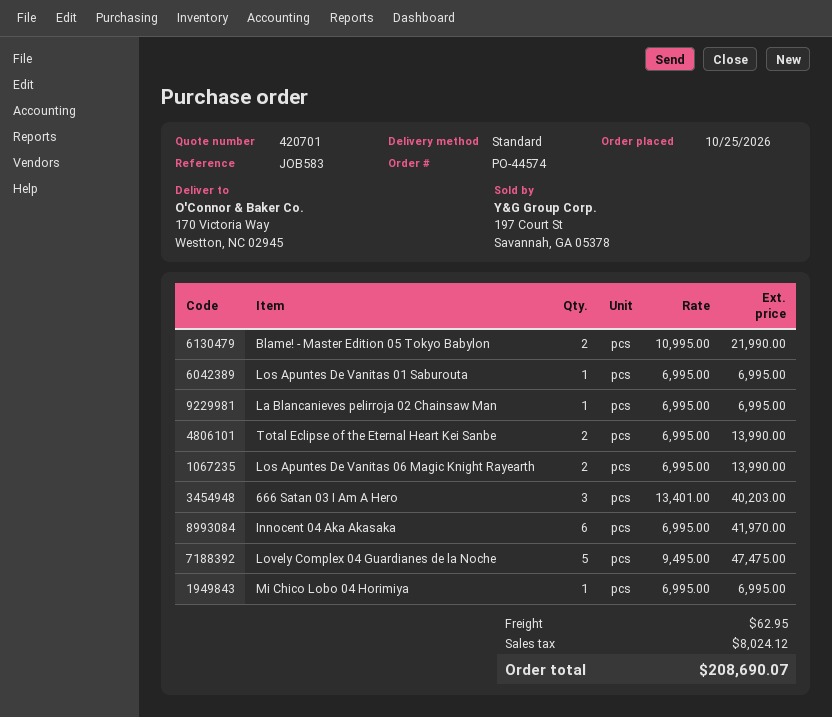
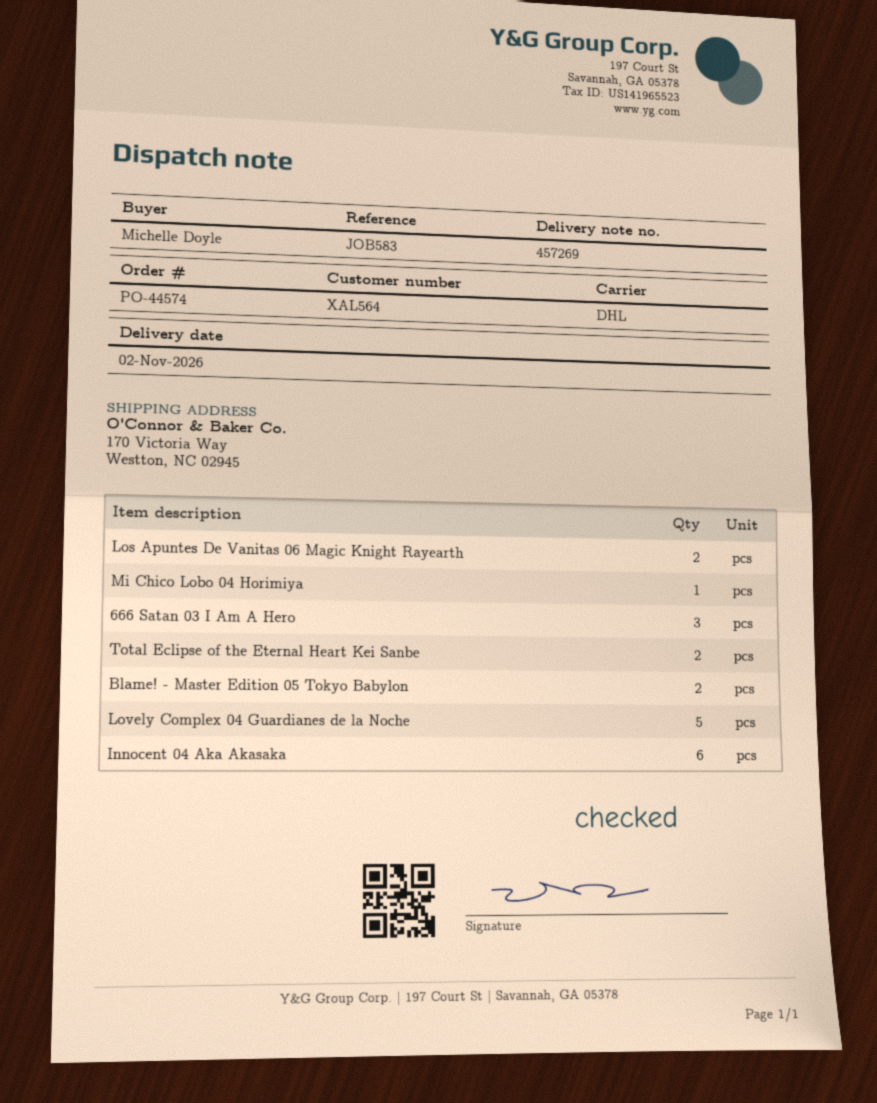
shipping method: standard -> DHL
Los Apuntes De Vanitas 01 Saburouta: 1 -> none
La Blancanieves pelirroja 02 Chainsaw Man: 1 -> none

